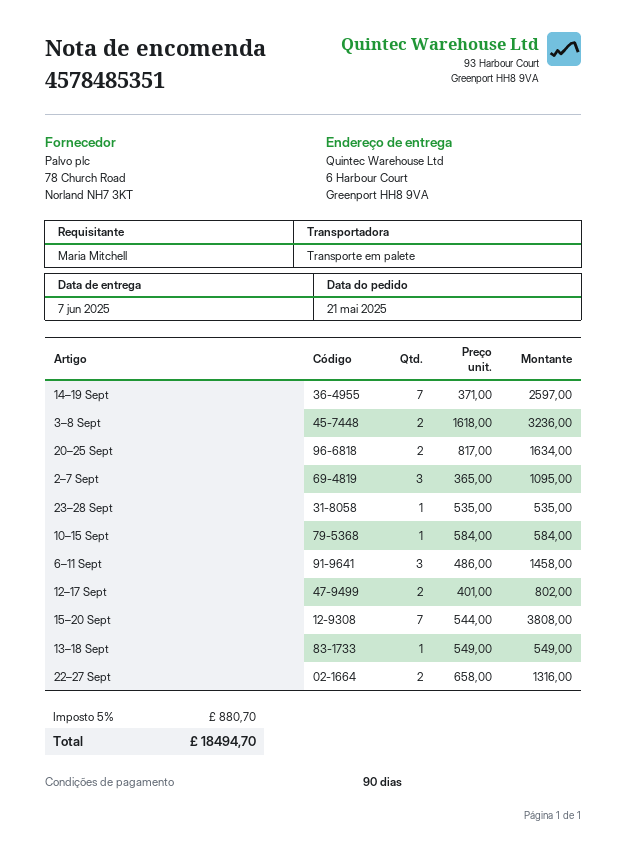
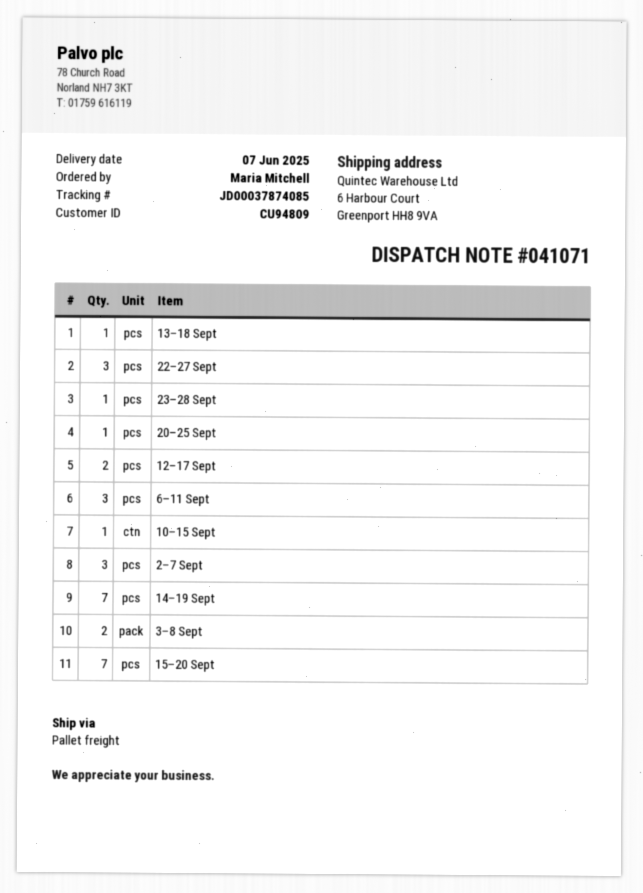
20–25 Sept: 2 -> 1
22–27 Sept: 2 -> 3

